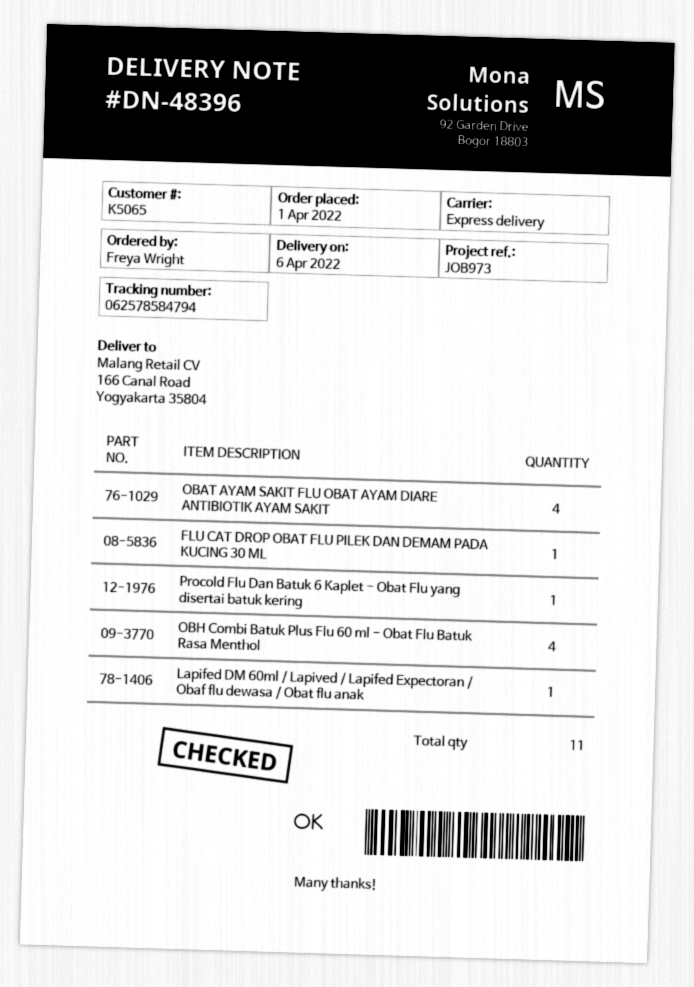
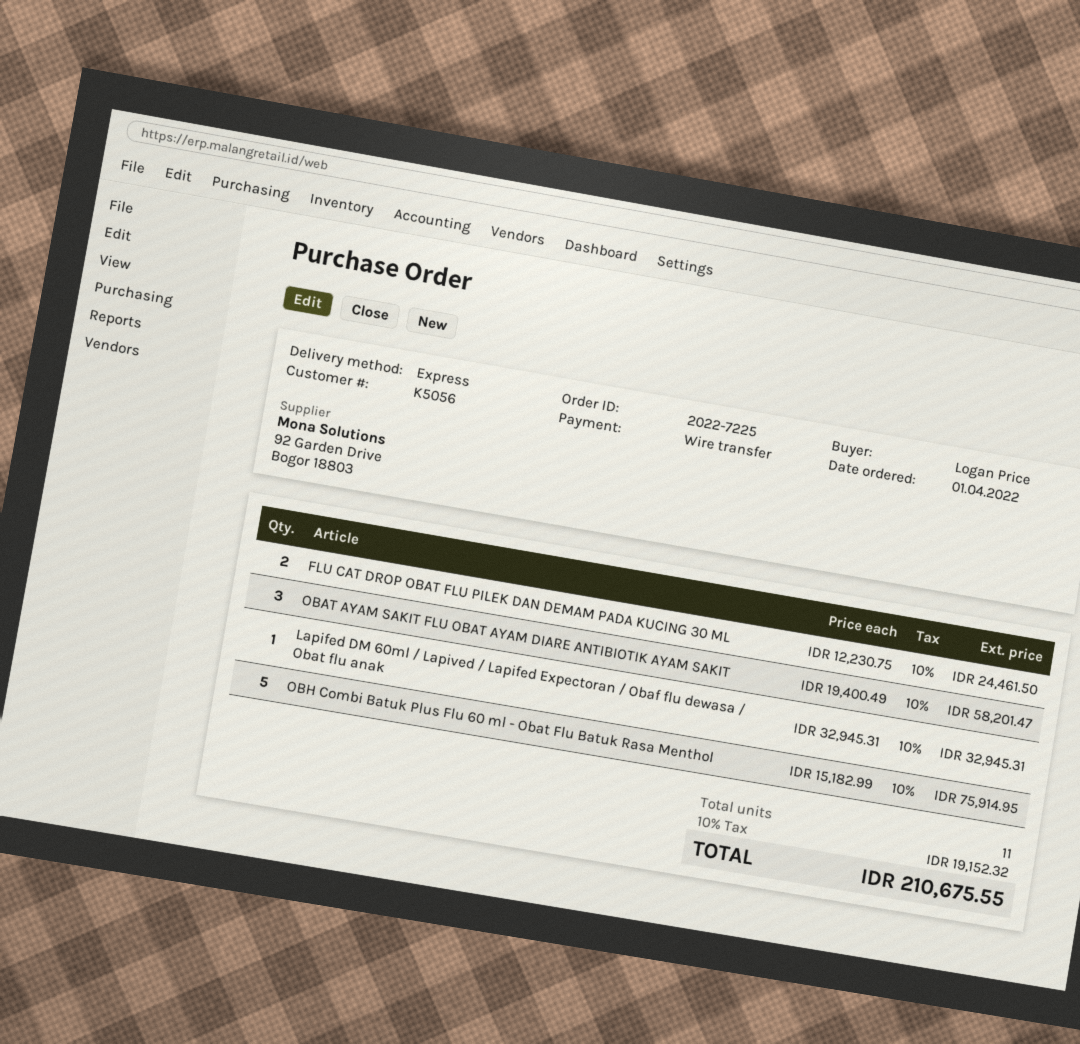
customer number: K5065 -> K5056
ordered by: Freya Wright -> Logan Price
OBAT AYAM SAKIT FLU OBAT AYAM DIARE ANTIBIOTIK AYAM SAKIT: 4 -> 3
FLU CAT DROP OBAT FLU PILEK DAN DEMAM PADA KUCING 30 ML: 1 -> 2
Procold Flu Dan Batuk 6 Kaplet - Obat Flu yang disertai batuk kering: 1 -> none
OBH Combi Batuk Plus Flu 60 ml - Obat Flu Batuk Rasa Menthol: 4 -> 5

